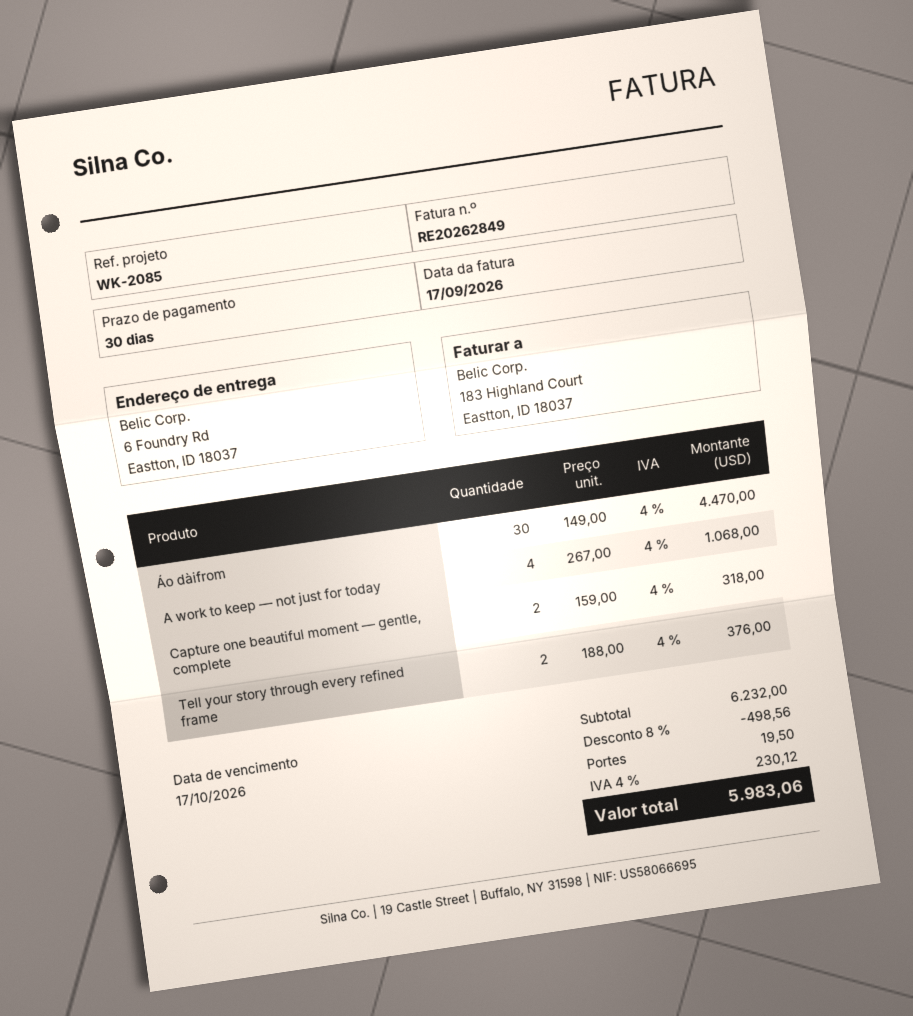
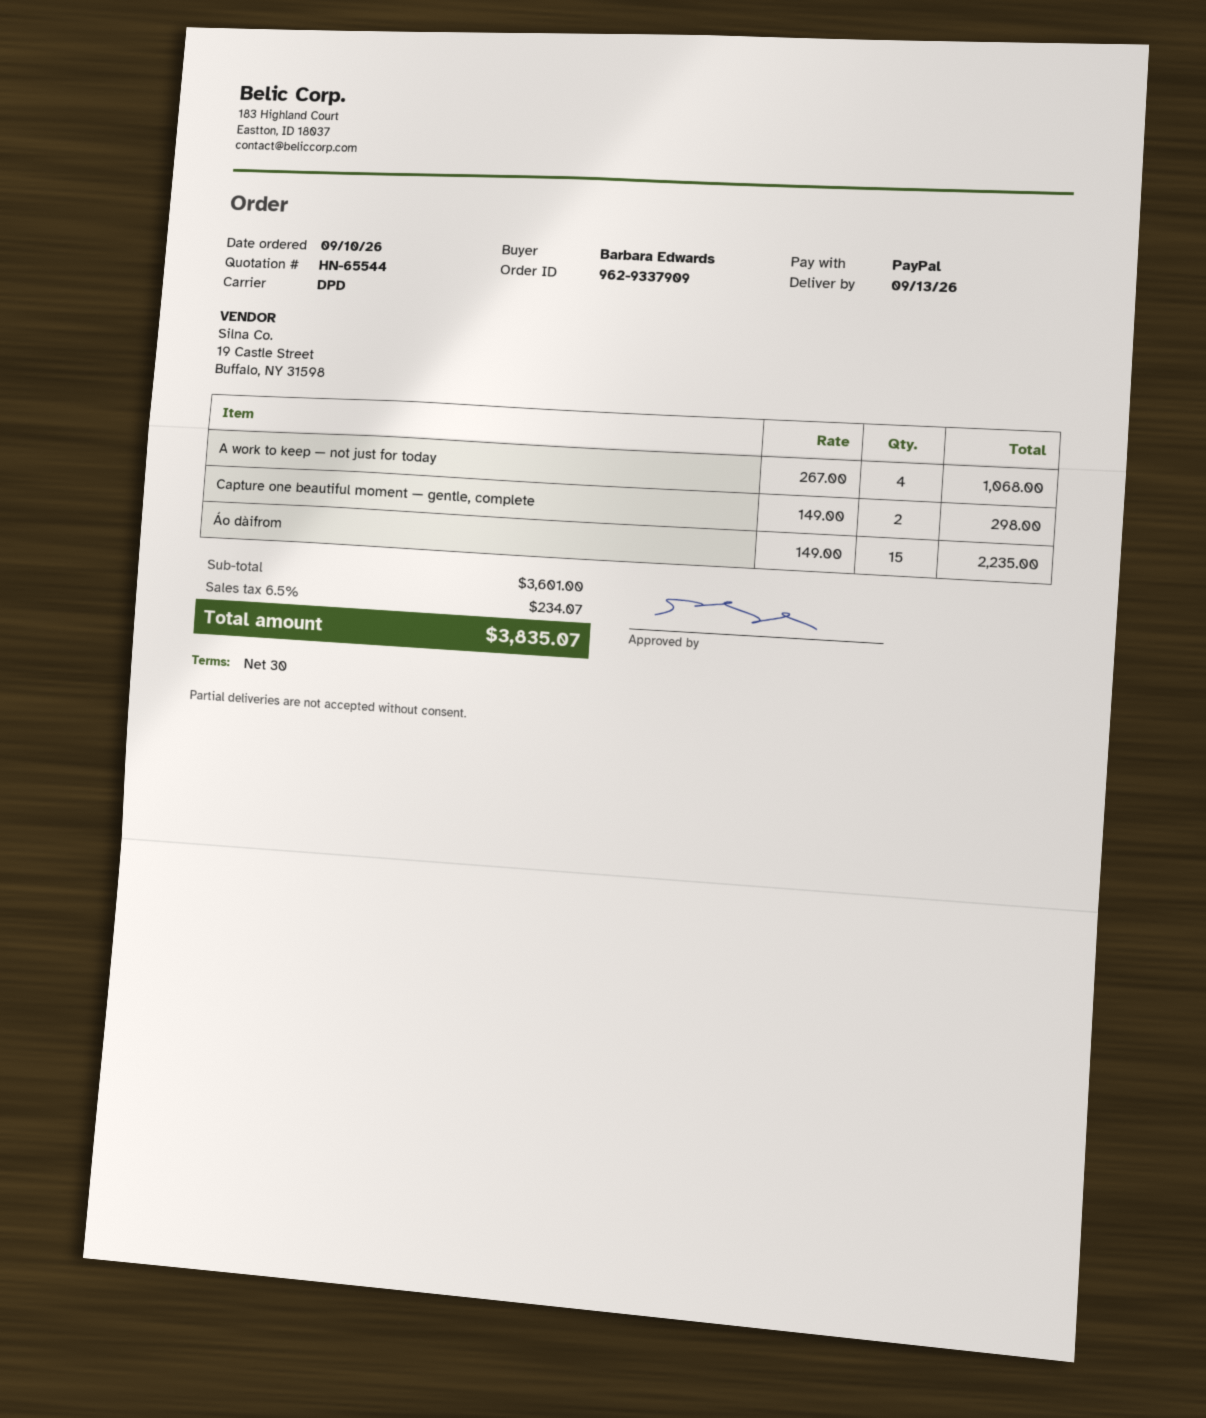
Áo dàifrom: 30 x 149.00 = 4470.00 -> 15 x 149.00 = 2235.00
Capture one beautiful moment — gentle, complete: 2 x 159.00 = 318.00 -> 2 x 149.00 = 298.00
Tell your story through every refined frame: 2 x 188.00 = 376.00 -> none
subtotal: 6232.00 -> 3601.00
discount: 8% = 498.56 -> none
shipping: 19.50 -> none
tax: 4% = 230.12 -> 6.5% = 234.07
total: 5983.06 -> 3835.07

